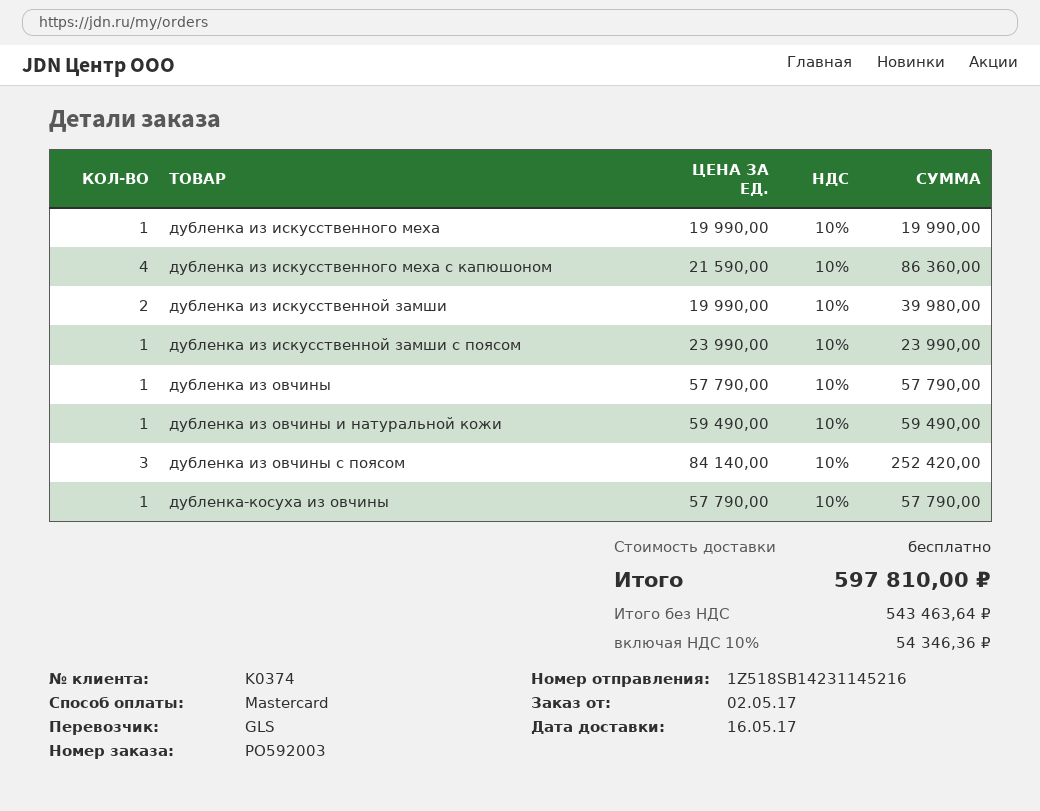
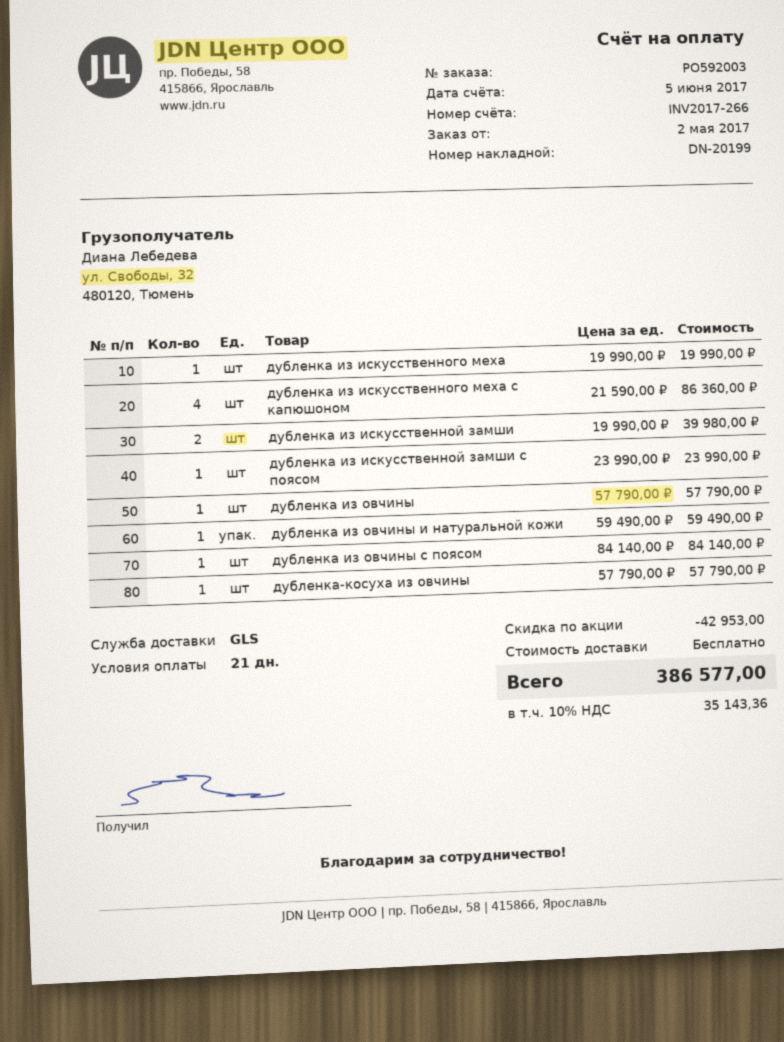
дубленка из овчины с поясом: 3 x 84140.00 = 252420.00 -> 1 x 84140.00 = 84140.00
discount: none -> 42953.00
tax: 10% = 54346.36 -> 10% = 35143.36
total: 597810.00 -> 386577.00

